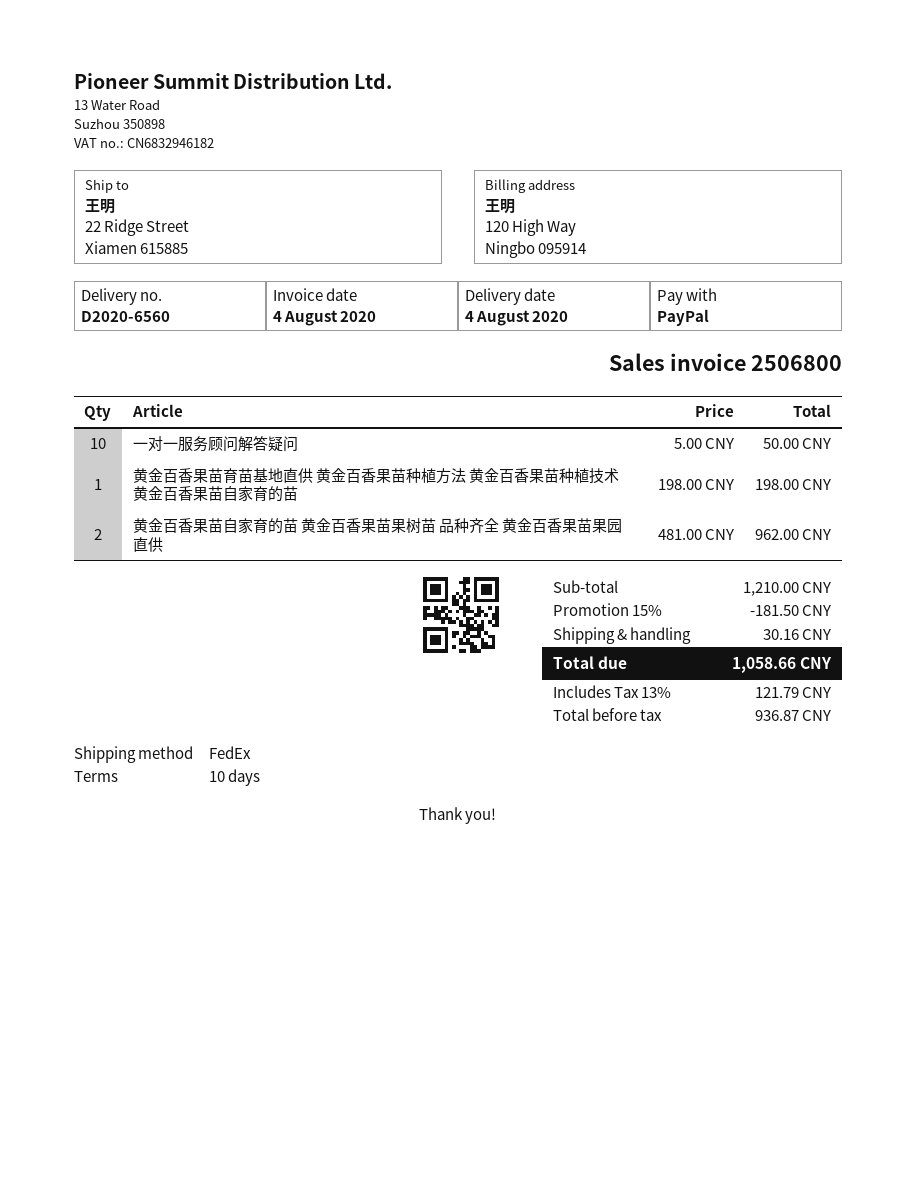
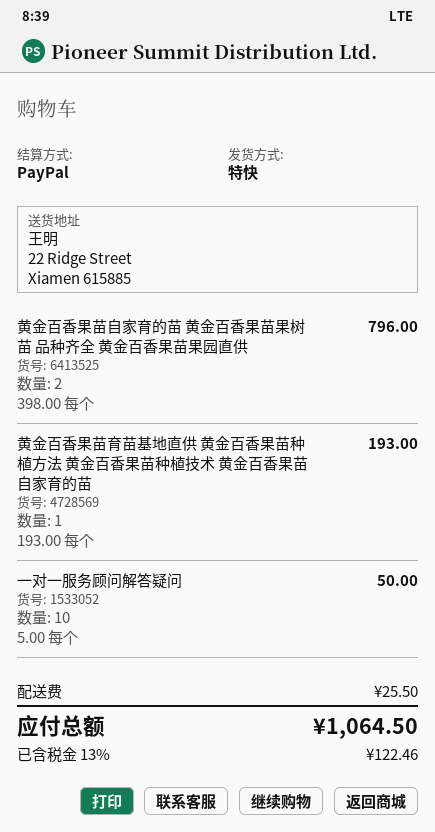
shipping method: FedEx -> express
黄金百香果苗育苗基地直供 黄金百香果苗种植方法 黄金百香果苗种植技术 黄金百香果苗自家育的苗: 1 x 198.00 = 198.00 -> 1 x 193.00 = 193.00
黄金百香果苗自家育的苗 黄金百香果苗果树苗 品种齐全 黄金百香果苗果园直供: 2 x 481.00 = 962.00 -> 2 x 398.00 = 796.00
discount: 15% = 181.50 -> none
shipping: 30.16 -> 25.50
tax: 13% = 121.79 -> 13% = 122.46
total: 1058.66 -> 1064.50

